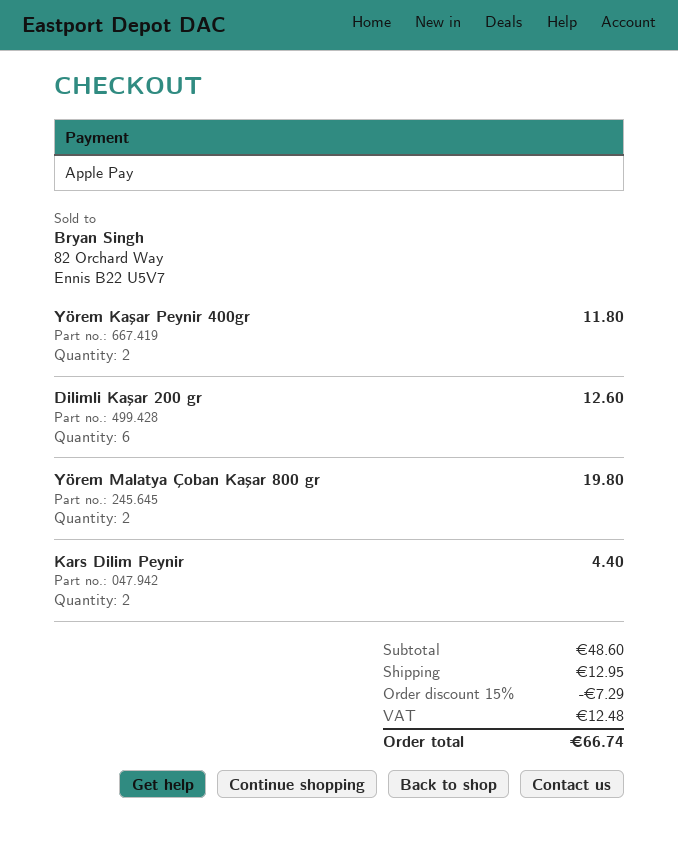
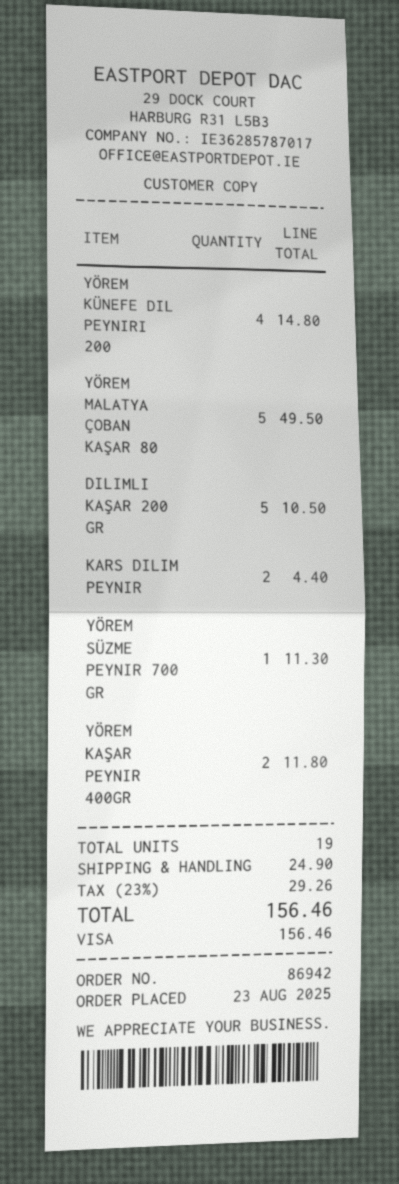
payment method: Apple Pay -> Visa
Dilimli Kaşar 200 gr: 6 for 12.60 -> 5 for 10.50
Yörem Malatya Çoban Kaşar 800 gr: 2 for 19.80 -> 5 for 49.50
YÖREM KÜNEFE DIL PEYNIRI 200: none -> 4 for 14.80
YÖREM SÜZME PEYNIR 700 GR: none -> 1 for 11.30
discount: 15% = 7.29 -> none
shipping: 12.95 -> 24.90
tax: 12.48 -> 29.26
total: 66.74 -> 156.46

